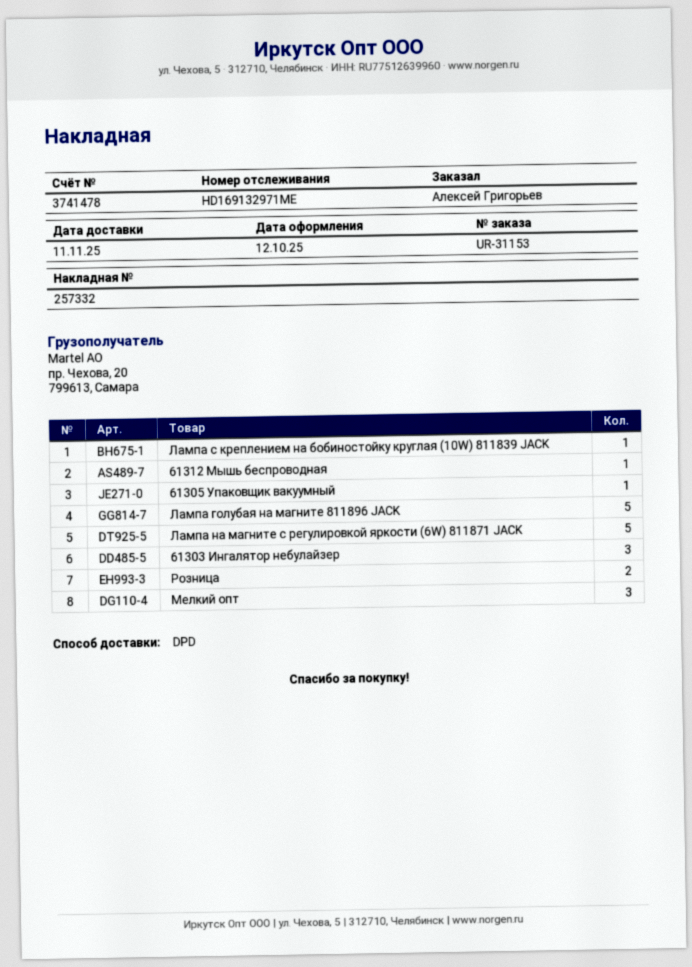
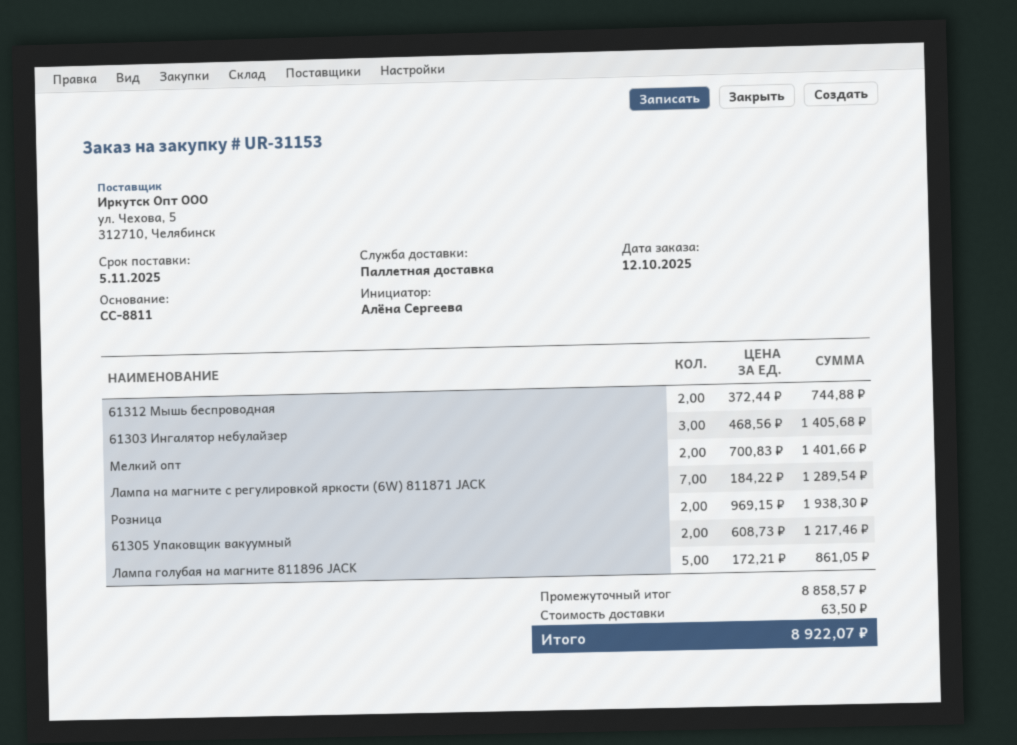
delivery date: 2025-11-11 -> 2025-11-05
ordered by: Алексей Григорьев -> Алёна Сергеева
shipping method: DPD -> pallet freight
Лампа с креплением на бобиностойку круглая (10W) 811839 JACK: 1 -> none
61312 Мышь беспроводная: 1 -> 2
61305 Упаковщик вакуумный: 1 -> 2
Лампа на магните с регулировкой яркости (6W) 811871 JACK: 5 -> 7
Мелкий опт: 3 -> 2

